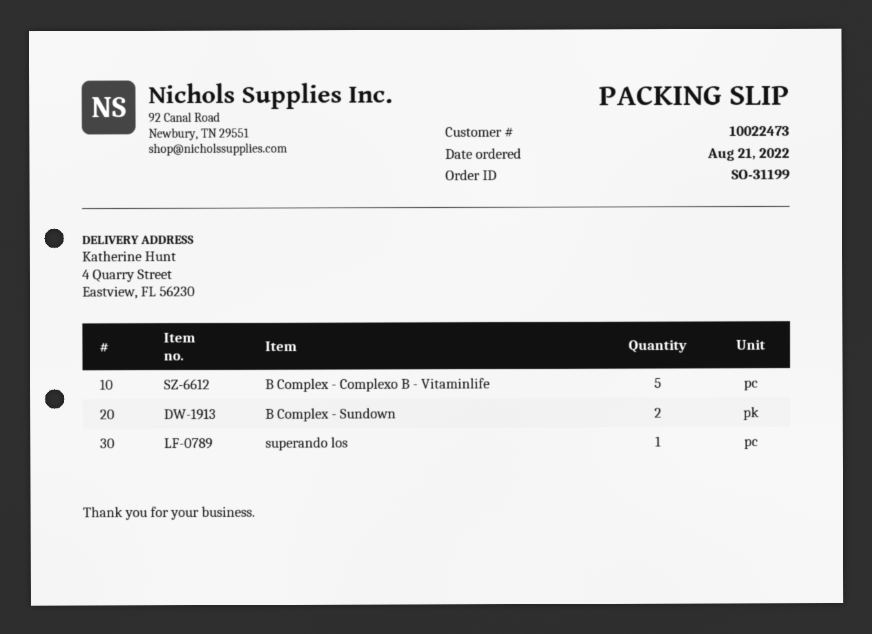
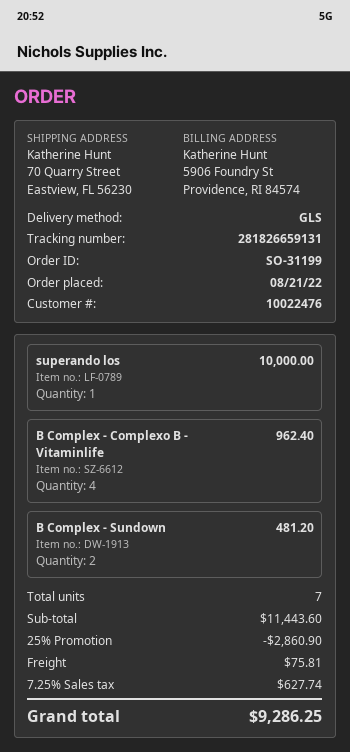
customer number: 10022473 -> 10022476
ship to: 4 Quarry Street, Eastview, FL 56230 -> 70 Quarry Street, Eastview, FL 56230
B Complex - Complexo B - Vitaminlife: 5 -> 4

